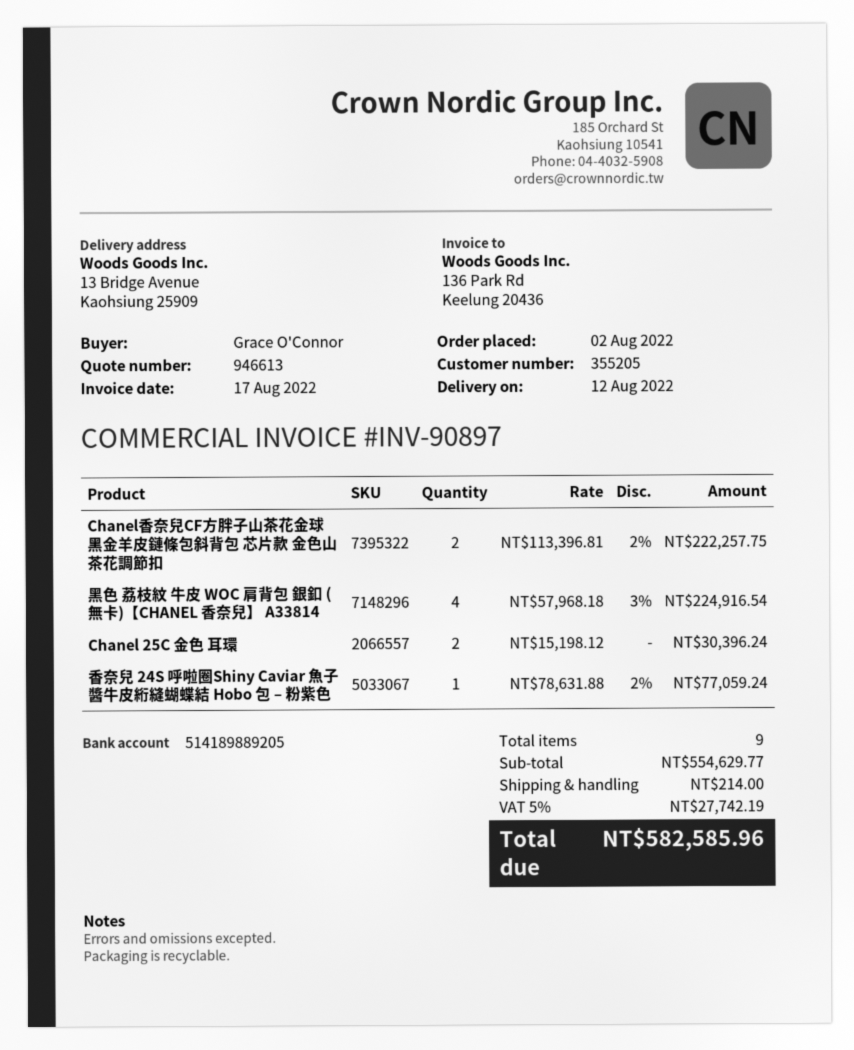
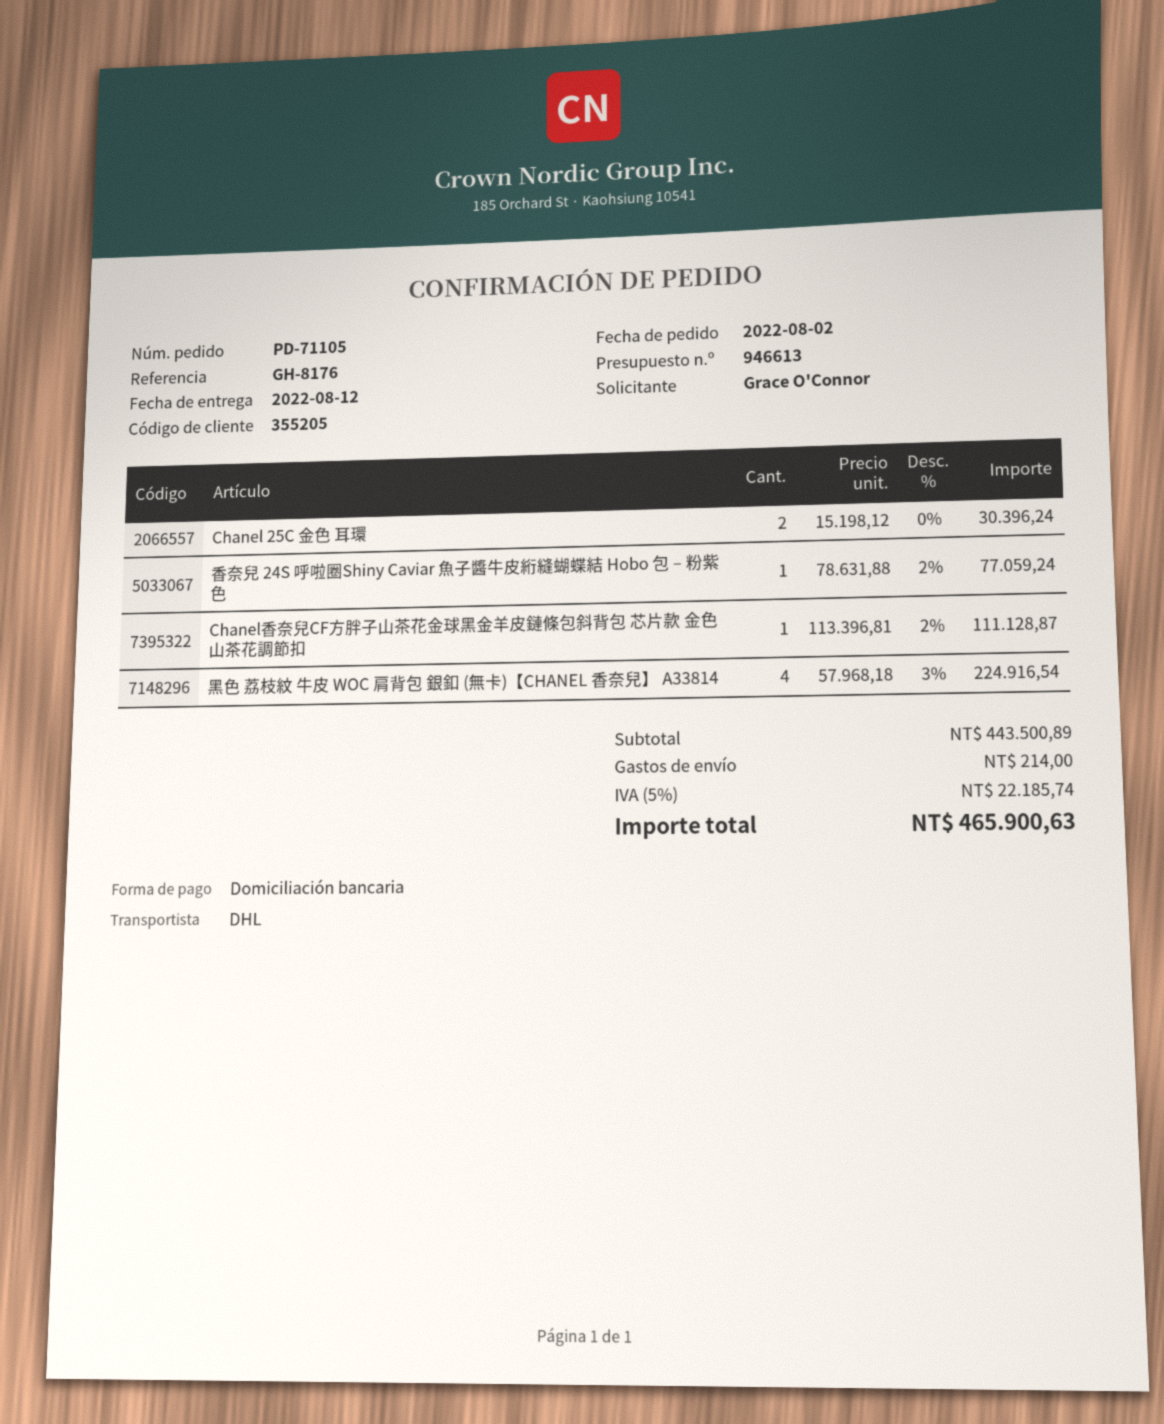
Chanel香奈兒CF方胖子山茶花金球黑金羊皮鏈條包斜背包 芯片款 金色山茶花調節扣: 2 x 113396.81 - 2% = 222257.75 -> 1 x 113396.81 - 2% = 111128.87
subtotal: 554629.77 -> 443500.89
tax: 5% = 27742.19 -> 5% = 22185.74
total: 582585.96 -> 465900.63

